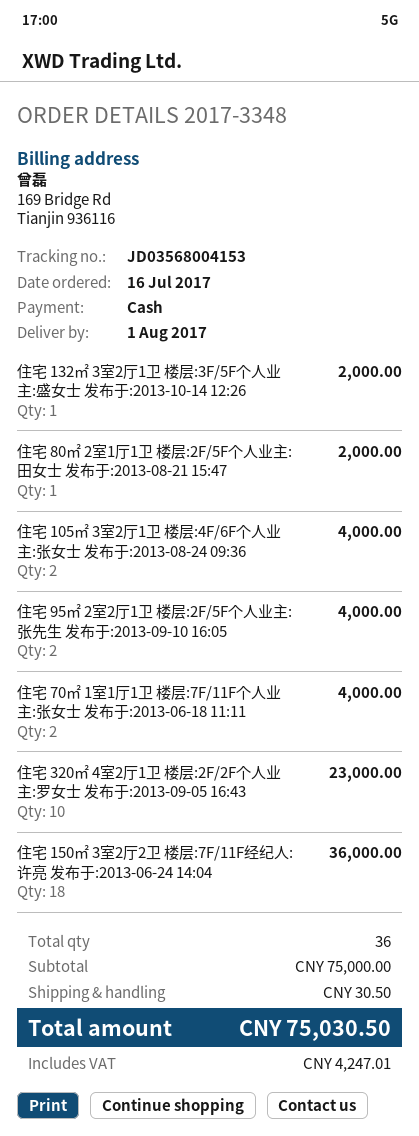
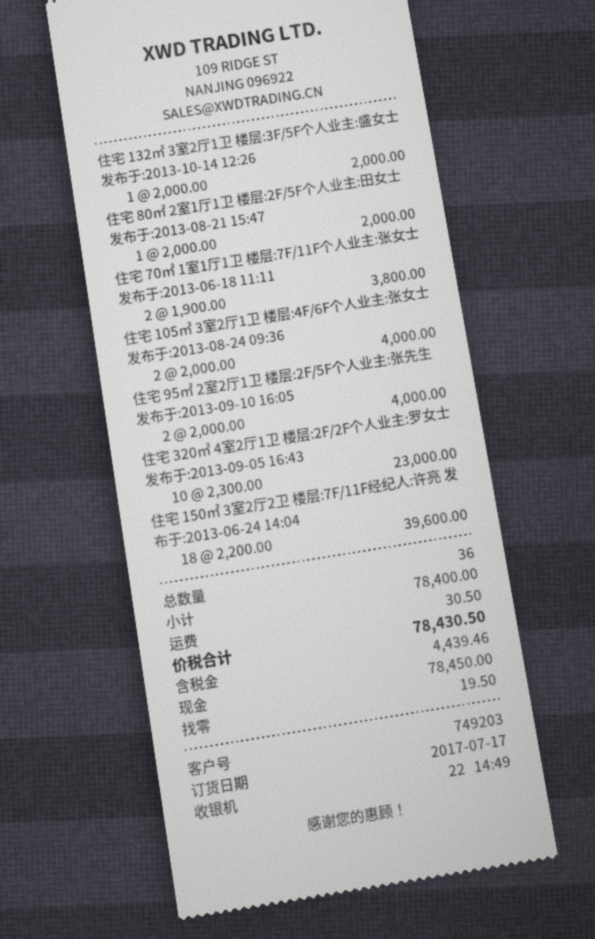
order date: 2017-07-16 -> 2017-07-17
住宅 70㎡ 1室1厅1卫 楼层:7F/11F个人业主:张女士 发布于:2013-06-18 11:11: 2 for 4000.00 -> 2 for 3800.00
住宅 150㎡ 3室2厅2卫 楼层:7F/11F经纪人:许亮 发布于:2013-06-24 14:04: 18 for 36000.00 -> 18 for 39600.00
subtotal: 75000.00 -> 78400.00
tax: 4247.01 -> 4439.46
total: 75030.50 -> 78430.50

